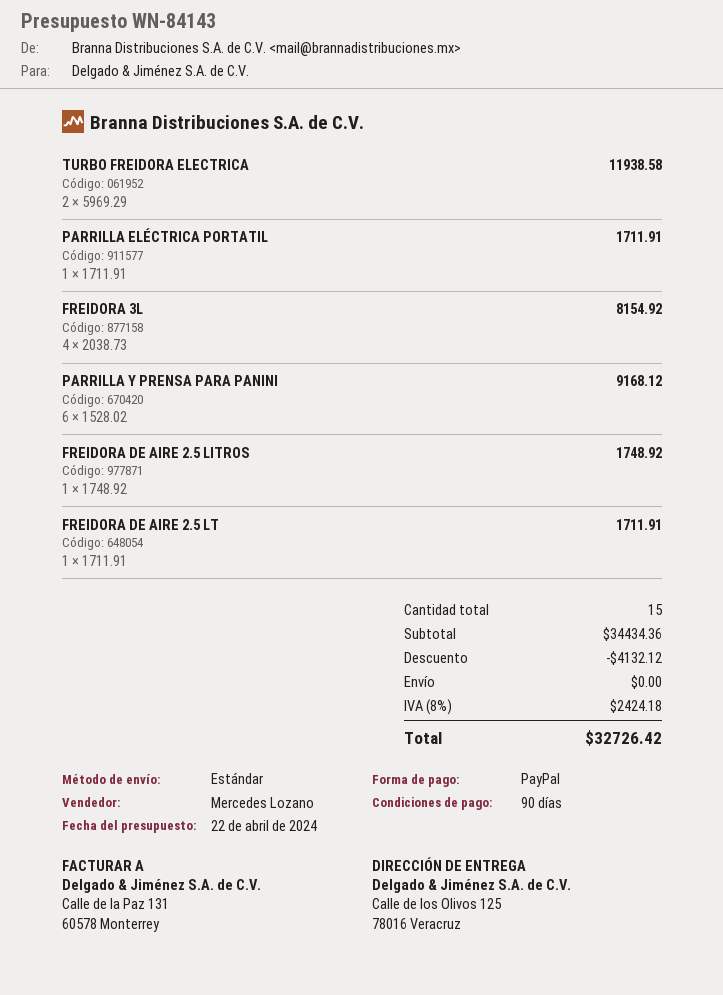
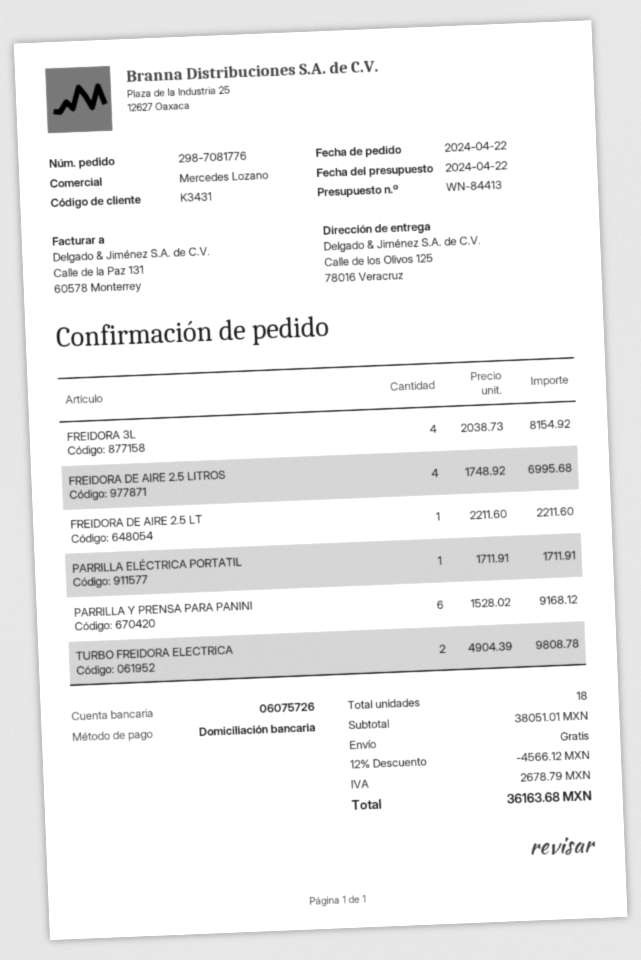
quote number: WN-84143 -> WN-84413
payment method: PayPal -> direct debit
TURBO FREIDORA ELECTRICA: 2 x 5969.29 = 11938.58 -> 2 x 4904.39 = 9808.78
FREIDORA DE AIRE 2.5 LITROS: 1 x 1748.92 = 1748.92 -> 4 x 1748.92 = 6995.68
FREIDORA DE AIRE 2.5 LT: 1 x 1711.91 = 1711.91 -> 1 x 2211.60 = 2211.60
total quantity: 15 -> 18
subtotal: 34434.36 -> 38051.01
discount: 4132.12 -> 4566.12
tax: 2424.18 -> 2678.79
total: 32726.42 -> 36163.68

